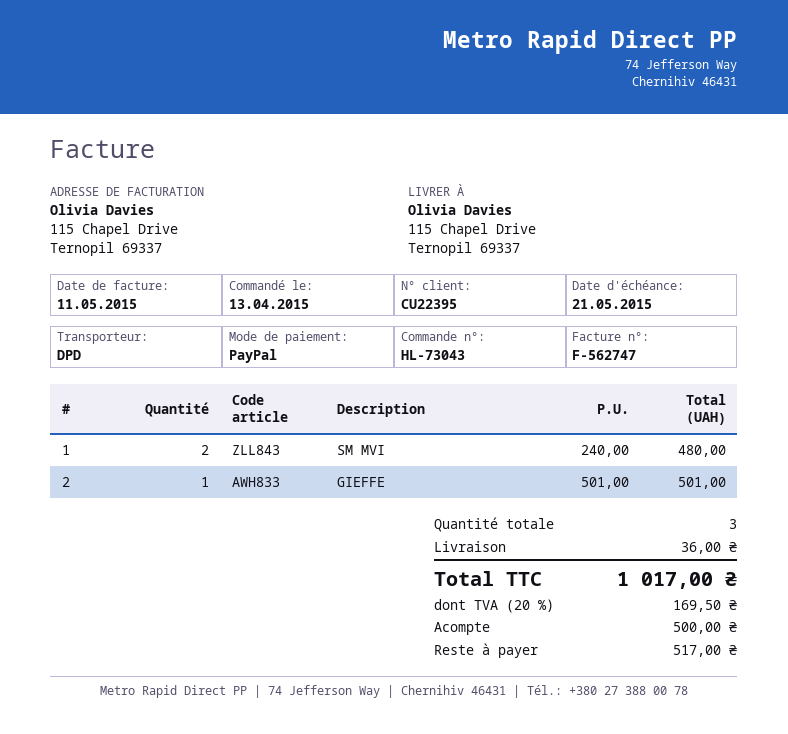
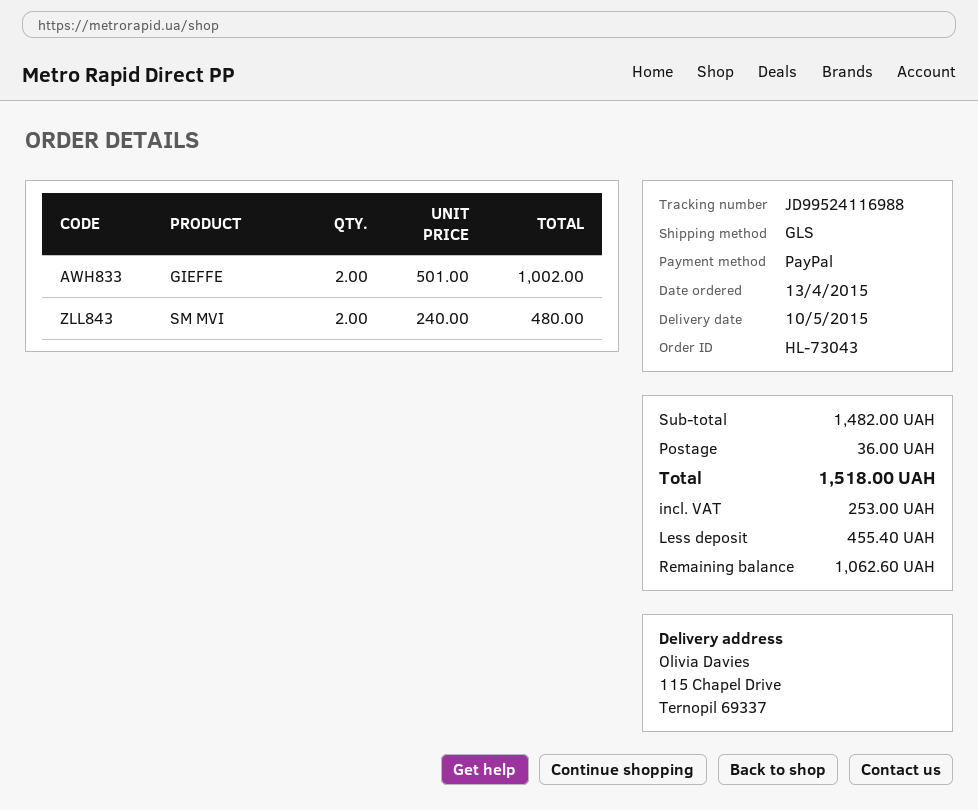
shipping method: DPD -> GLS
GIEFFE: 1 x 501.00 = 501.00 -> 2 x 501.00 = 1002.00
tax: 169.50 -> 253.00
total: 1017.00 -> 1518.00
deposit: 500.00 -> 455.40
balance: 517.00 -> 1062.60

